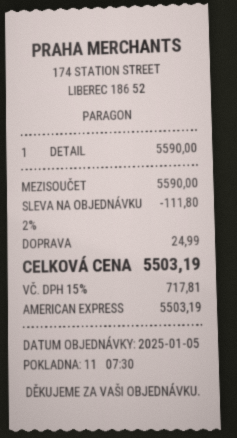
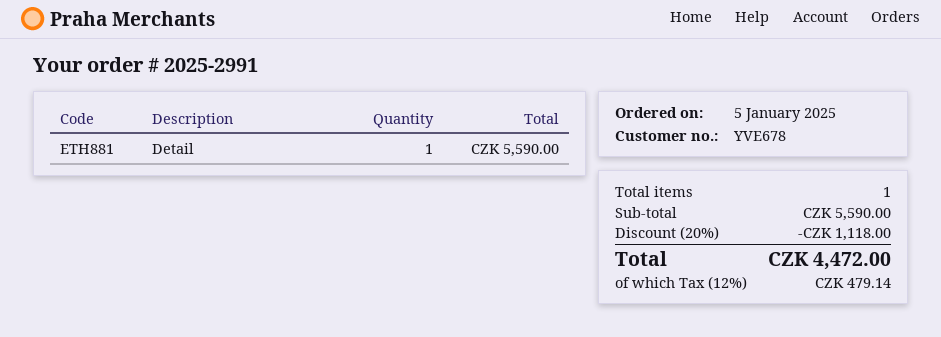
discount: 2% = 111.80 -> 20% = 1118.00
shipping: 24.99 -> none
tax: 15% = 717.81 -> 12% = 479.14
total: 5503.19 -> 4472.00

